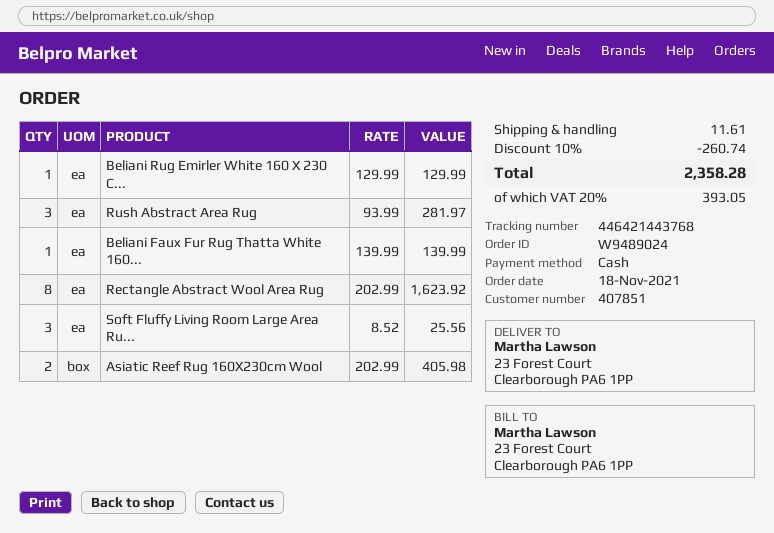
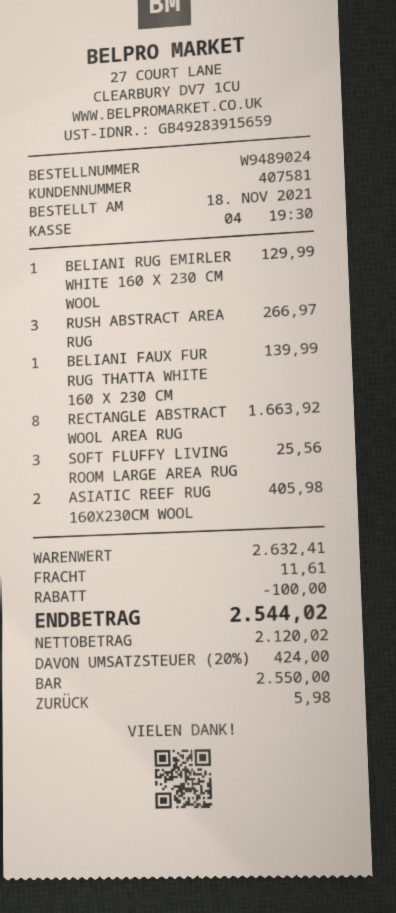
customer number: 407851 -> 407581
Rush Abstract Area Rug: 3 for 281.97 -> 3 for 266.97
Rectangle Abstract Wool Area Rug: 8 for 1623.92 -> 8 for 1663.92
discount: 260.74 -> 100.00
tax: 20% = 393.05 -> 20% = 424.00
total: 2358.28 -> 2544.02

